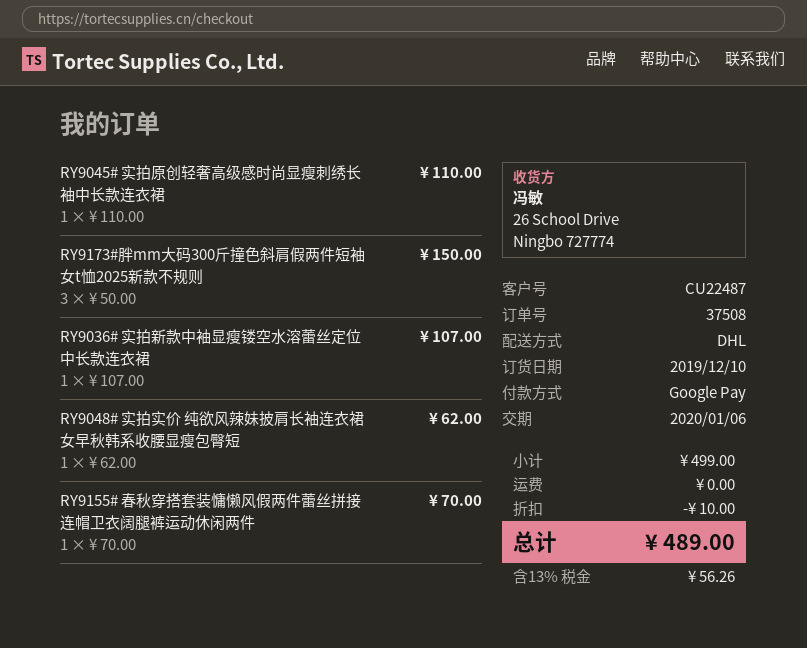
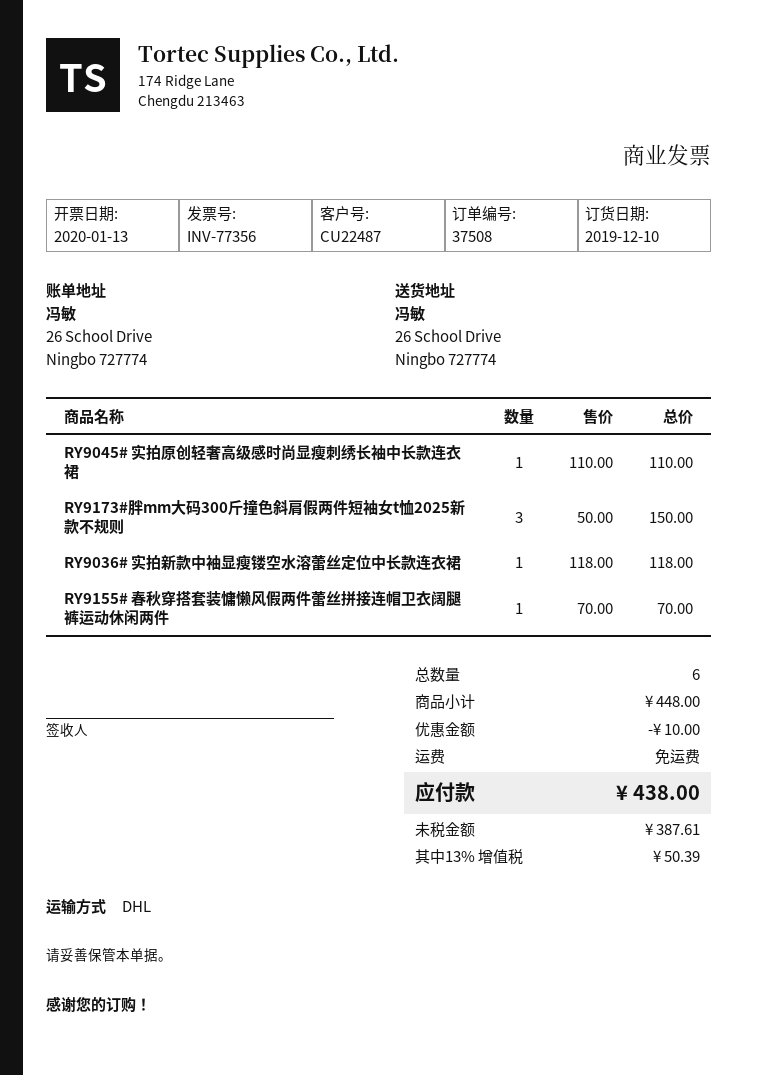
RY9036# 实拍新款中袖显瘦镂空水溶蕾丝定位中长款连衣裙: 1 x 107.00 = 107.00 -> 1 x 118.00 = 118.00
RY9048# 实拍实价 纯欲风辣妹披肩长袖连衣裙女早秋韩系收腰显瘦包臀短: 1 x 62.00 = 62.00 -> none
subtotal: 499.00 -> 448.00
tax: 13% = 56.26 -> 13% = 50.39
total: 489.00 -> 438.00

